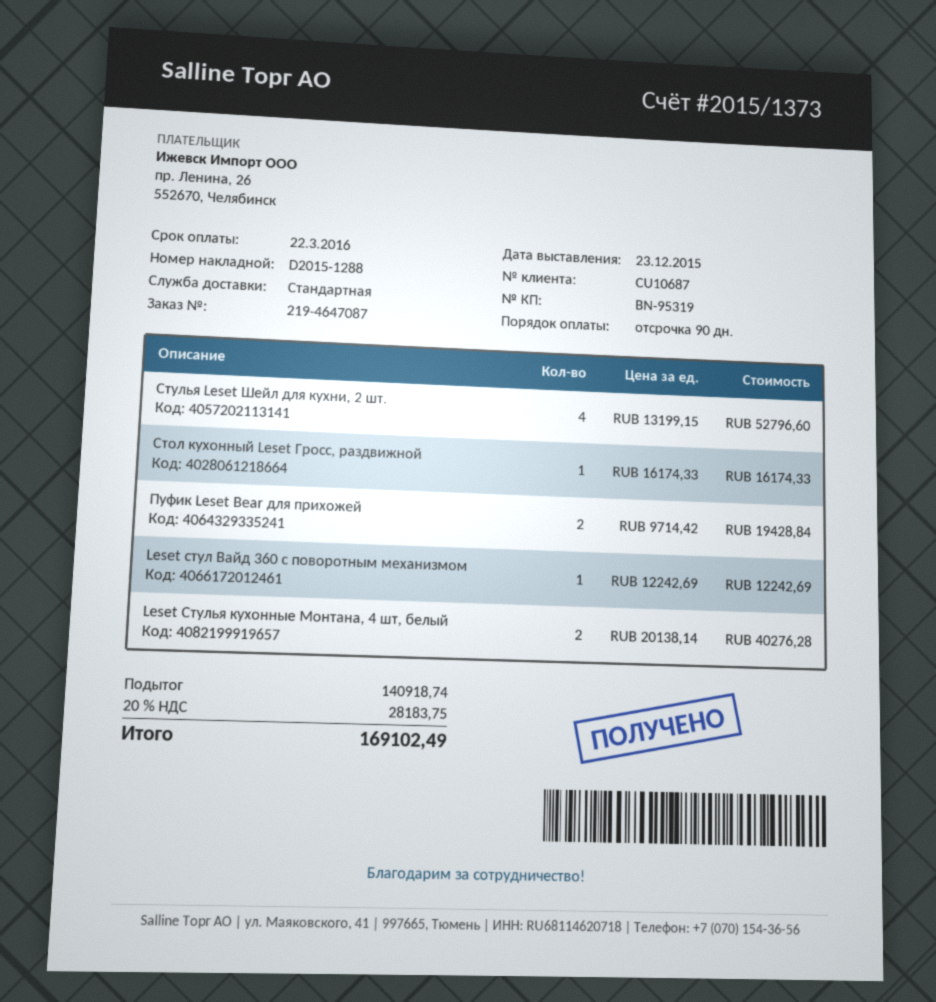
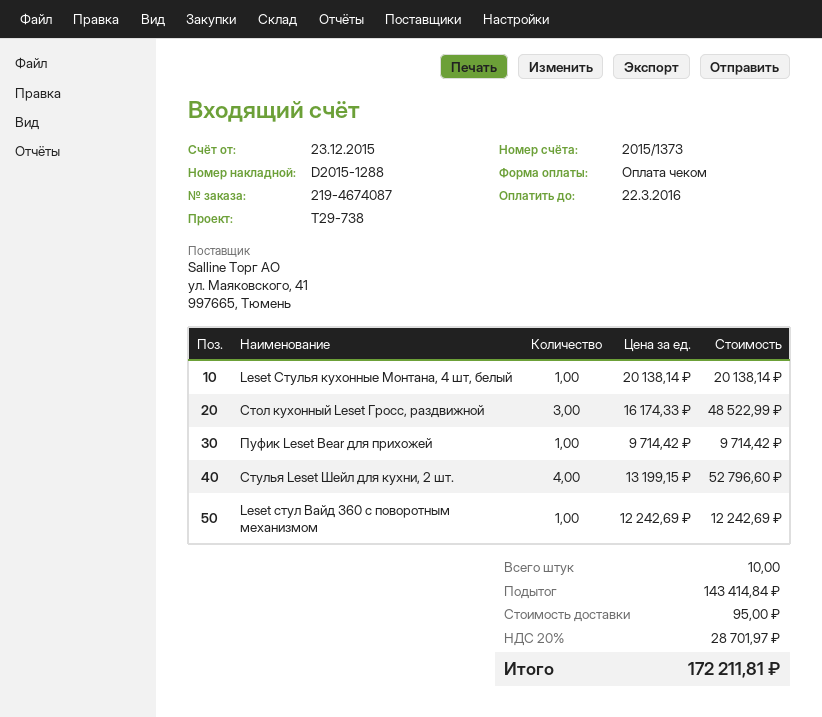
order number: 219-4647087 -> 219-4674087
Стол кухонный Leset Гросс, раздвижной: 1 x 16174.33 = 16174.33 -> 3 x 16174.33 = 48522.99
Пуфик Leset Bear для прихожей: 2 x 9714.42 = 19428.84 -> 1 x 9714.42 = 9714.42
Leset Стулья кухонные Монтана, 4 шт, белый: 2 x 20138.14 = 40276.28 -> 1 x 20138.14 = 20138.14
subtotal: 140918.74 -> 143414.84
shipping: none -> 95.00
tax: 20% = 28183.75 -> 20% = 28701.97
total: 169102.49 -> 172211.81

